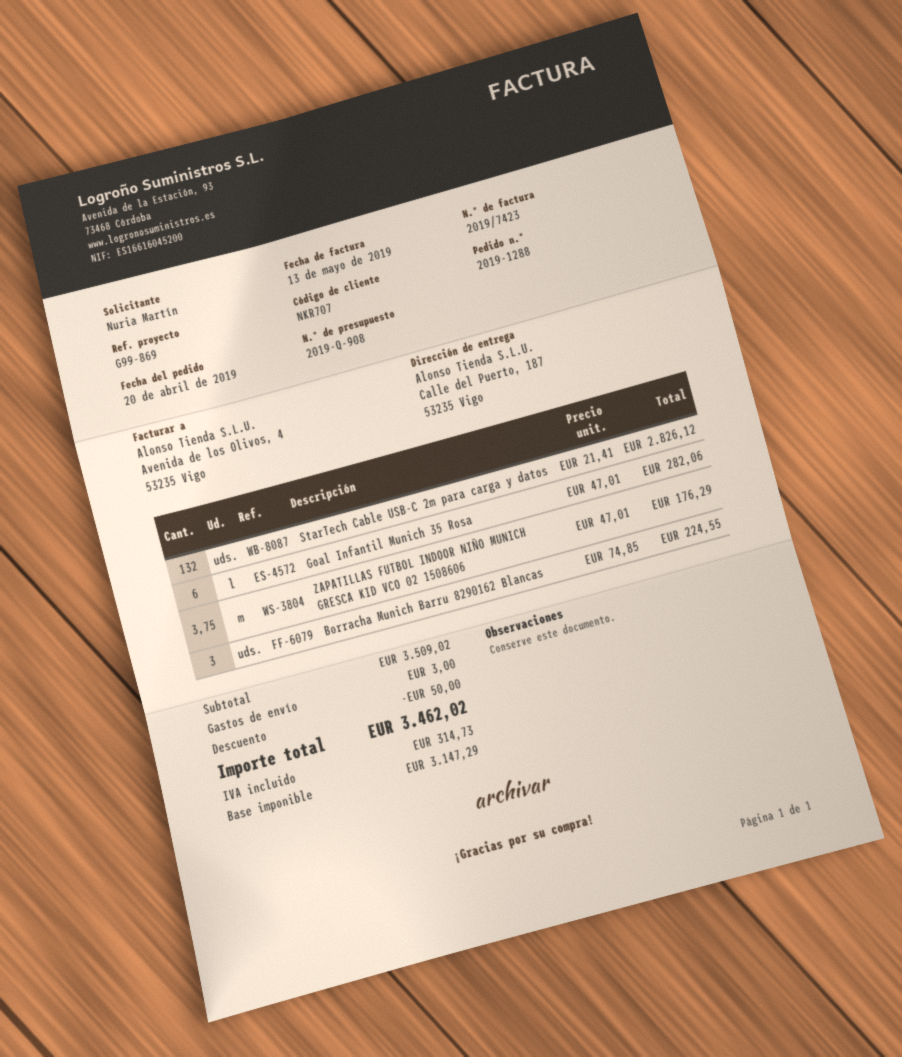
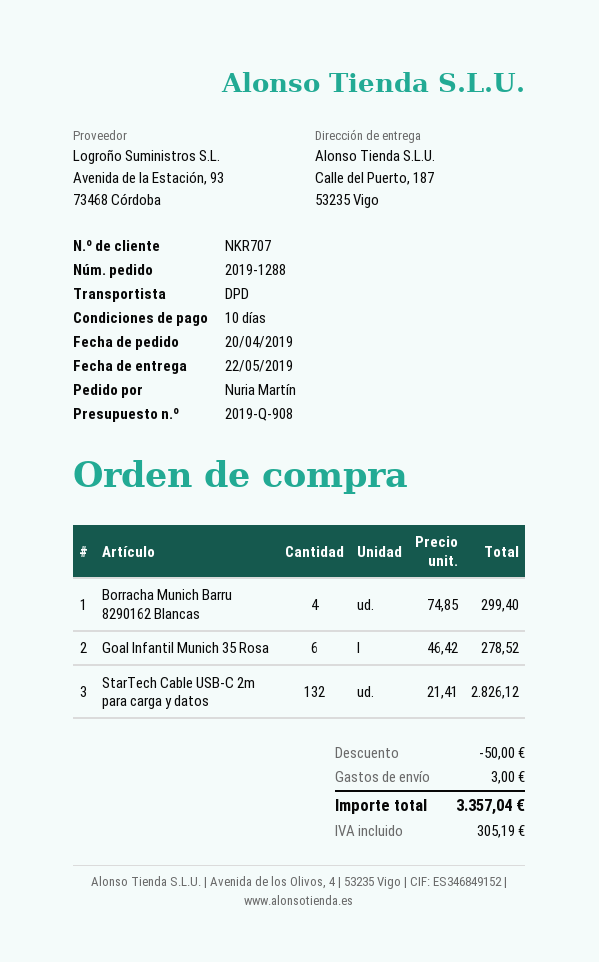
Goal Infantil Munich 35 Rosa: 6 x 47.01 = 282.06 -> 6 x 46.42 = 278.52
ZAPATILLAS FUTBOL INDOOR NIÑO MUNICH GRESCA KID VCO 02 1508606: 3.75 x 47.01 = 176.29 -> none
Borracha Munich Barru 8290162 Blancas: 3 x 74.85 = 224.55 -> 4 x 74.85 = 299.40
tax: 314.73 -> 305.19
total: 3462.02 -> 3357.04

